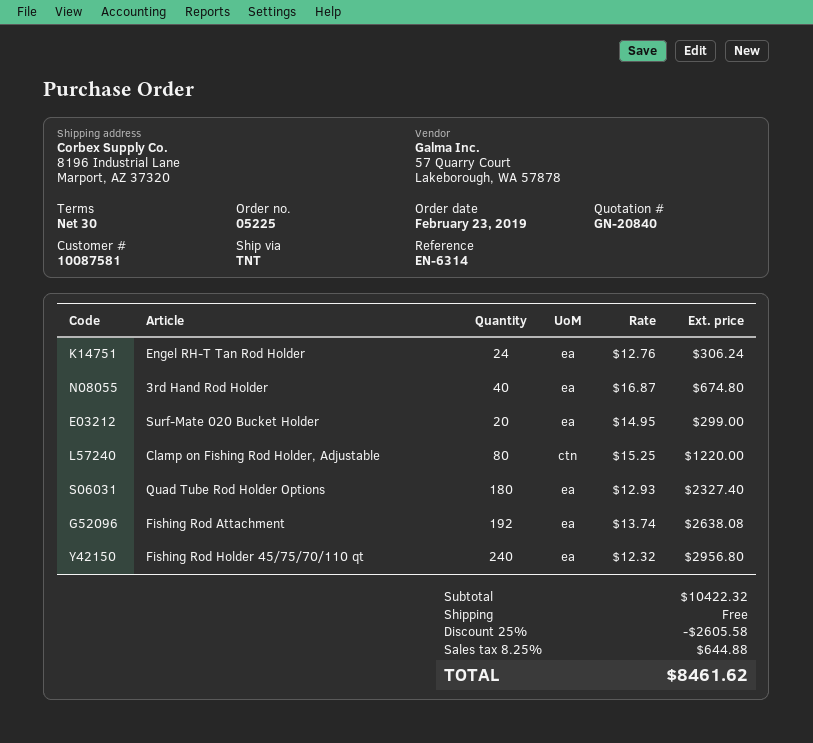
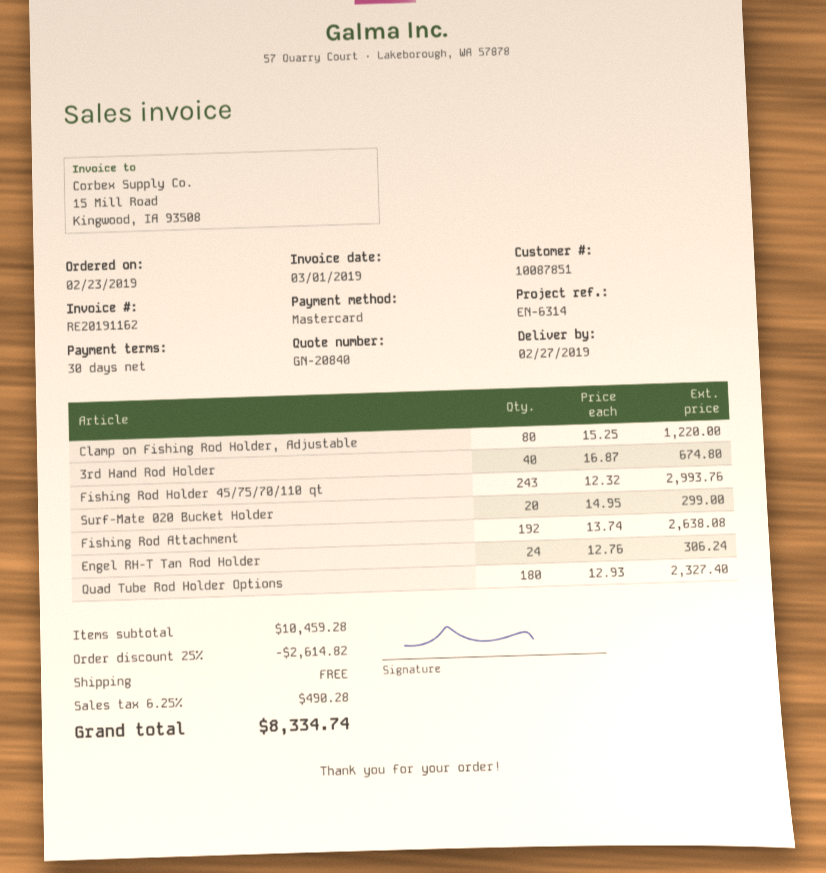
customer number: 10087581 -> 10087851
Fishing Rod Holder 45/75/70/110 qt: 240 x 12.32 = 2956.80 -> 243 x 12.32 = 2993.76
subtotal: 10422.32 -> 10459.28
discount: 25% = 2605.58 -> 25% = 2614.82
tax: 8.25% = 644.88 -> 6.25% = 490.28
total: 8461.62 -> 8334.74

